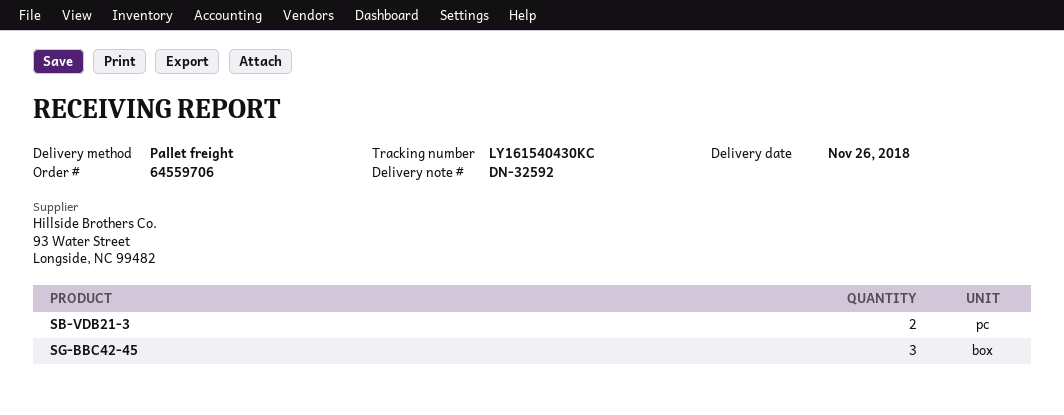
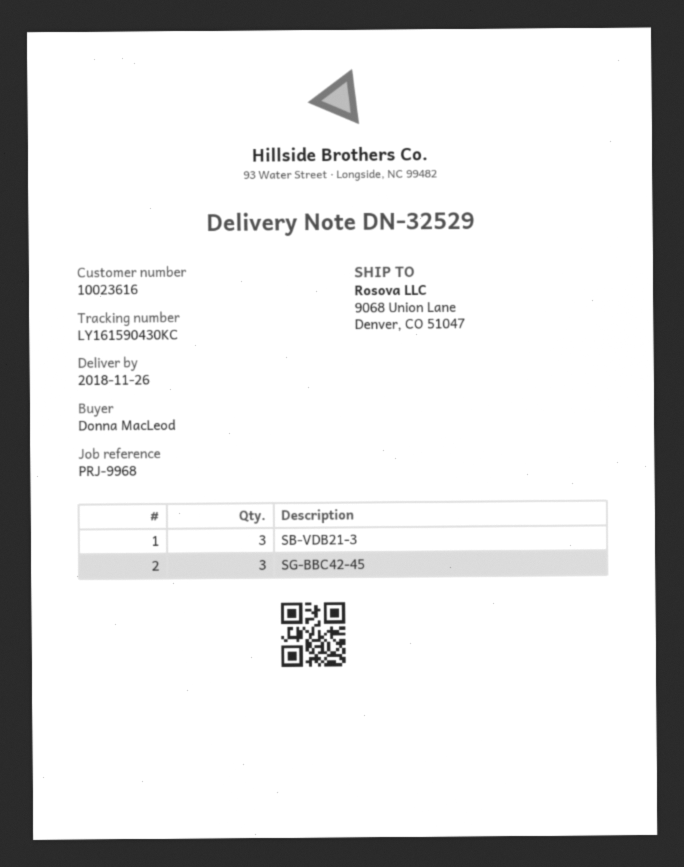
delivery note number: DN-32592 -> DN-32529
tracking number: LY161540430KC -> LY161590430KC
SB-VDB21-3: 2 -> 3

